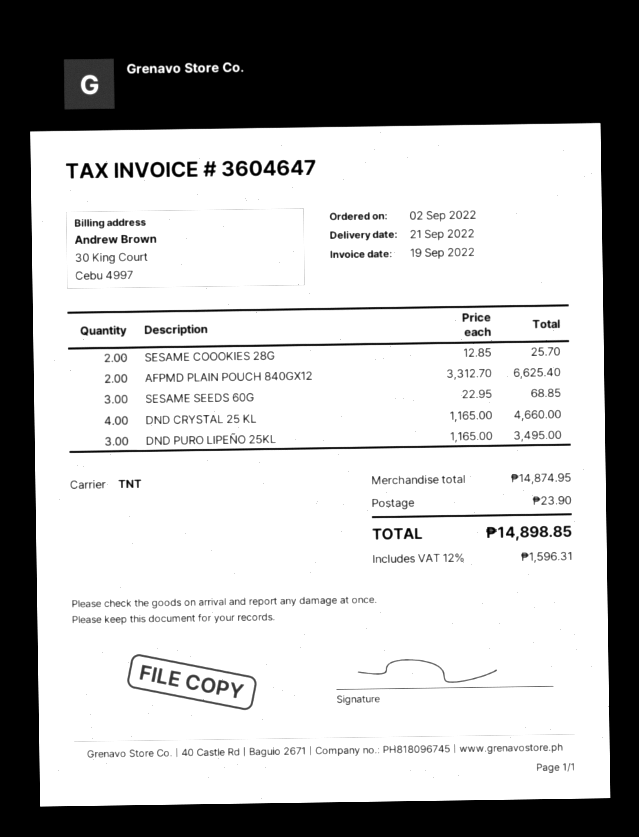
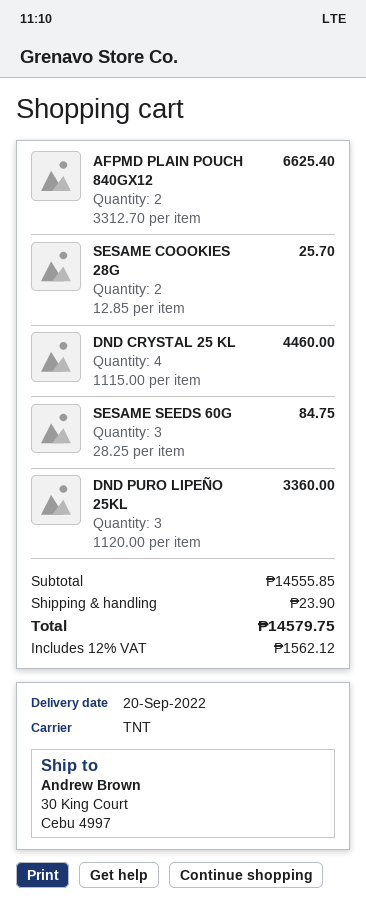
delivery date: 2022-09-21 -> 2022-09-20
SESAME SEEDS 60G: 3 x 22.95 = 68.85 -> 3 x 28.25 = 84.75
DND CRYSTAL 25 KL: 4 x 1165.00 = 4660.00 -> 4 x 1115.00 = 4460.00
DND PURO LIPEÑO 25KL: 3 x 1165.00 = 3495.00 -> 3 x 1120.00 = 3360.00
subtotal: 14874.95 -> 14555.85
tax: 12% = 1596.31 -> 12% = 1562.12
total: 14898.85 -> 14579.75

